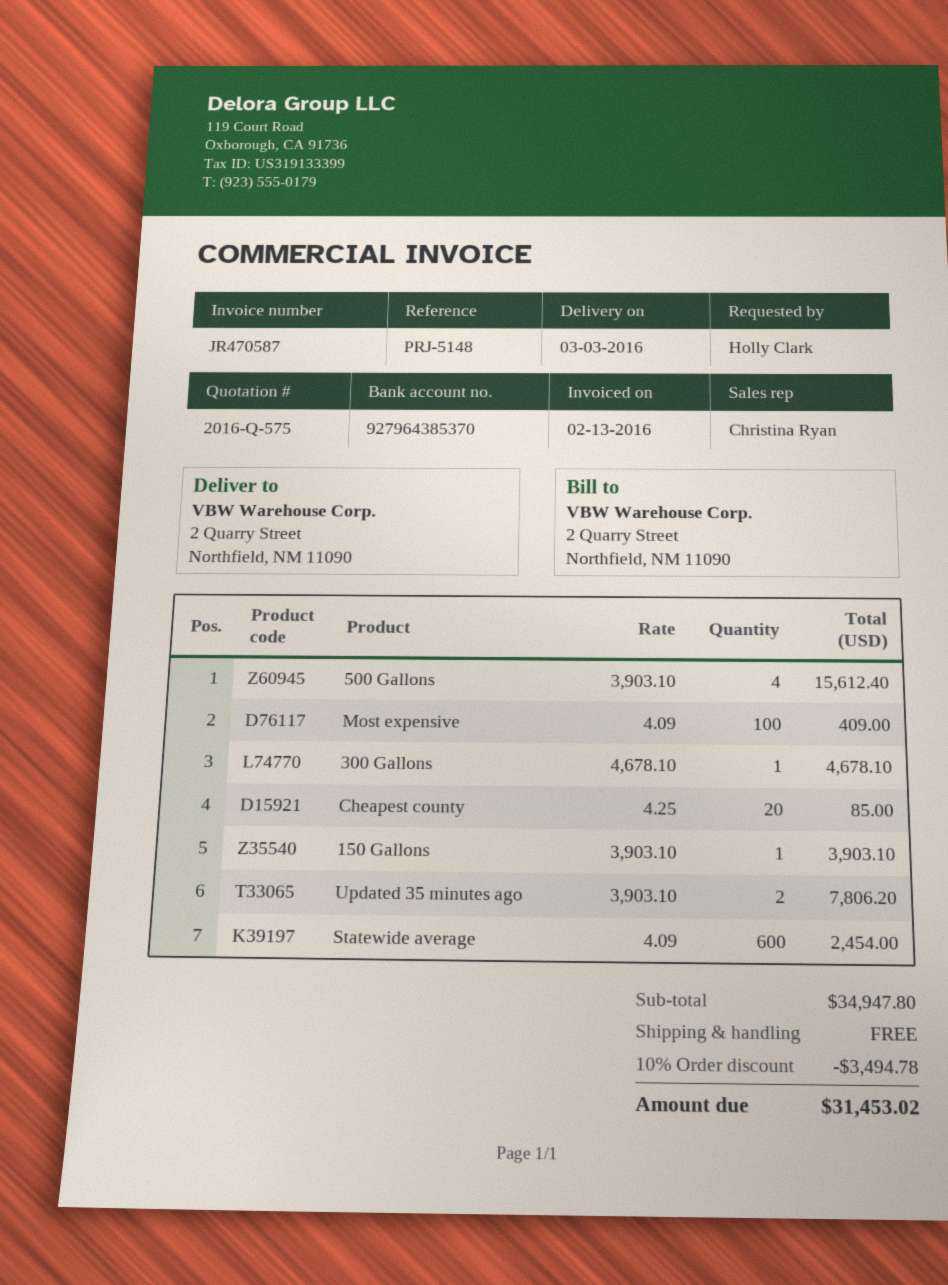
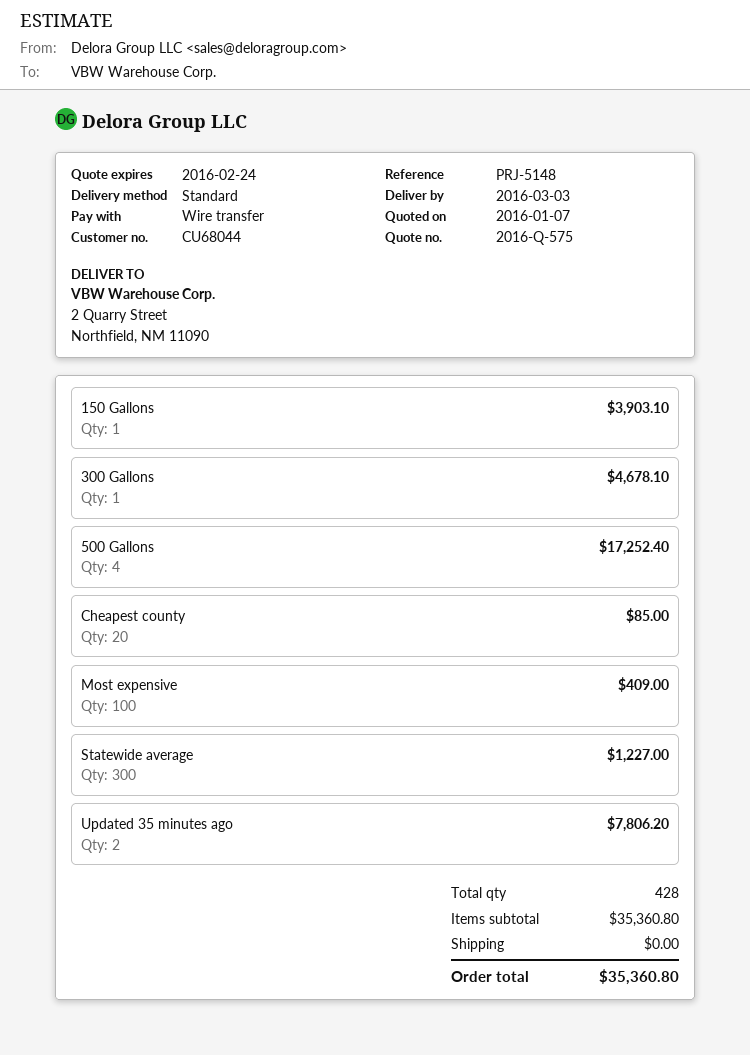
500 Gallons: 4 for 15612.40 -> 4 for 17252.40
Statewide average: 600 for 2454.00 -> 300 for 1227.00
subtotal: 34947.80 -> 35360.80
discount: 10% = 3494.78 -> none
total: 31453.02 -> 35360.80

